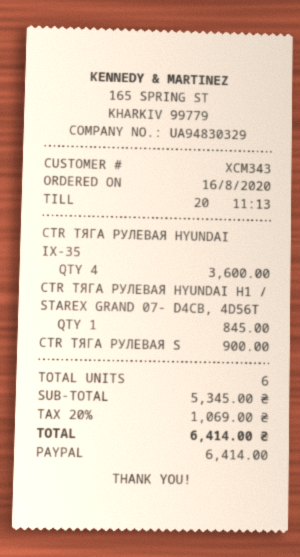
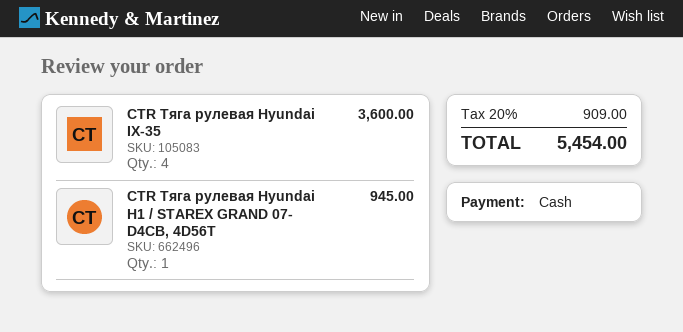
payment method: PayPal -> cash
CTR ТЯГА РУЛЕВАЯ HYUNDAI H1 / STAREX GRAND 07- D4CB, 4D56T: 1 for 845.00 -> 1 for 945.00
CTR ТЯГА РУЛЕВАЯ S: 1 for 900.00 -> none
tax: 20% = 1069.00 -> 20% = 909.00
total: 6414.00 -> 5454.00

